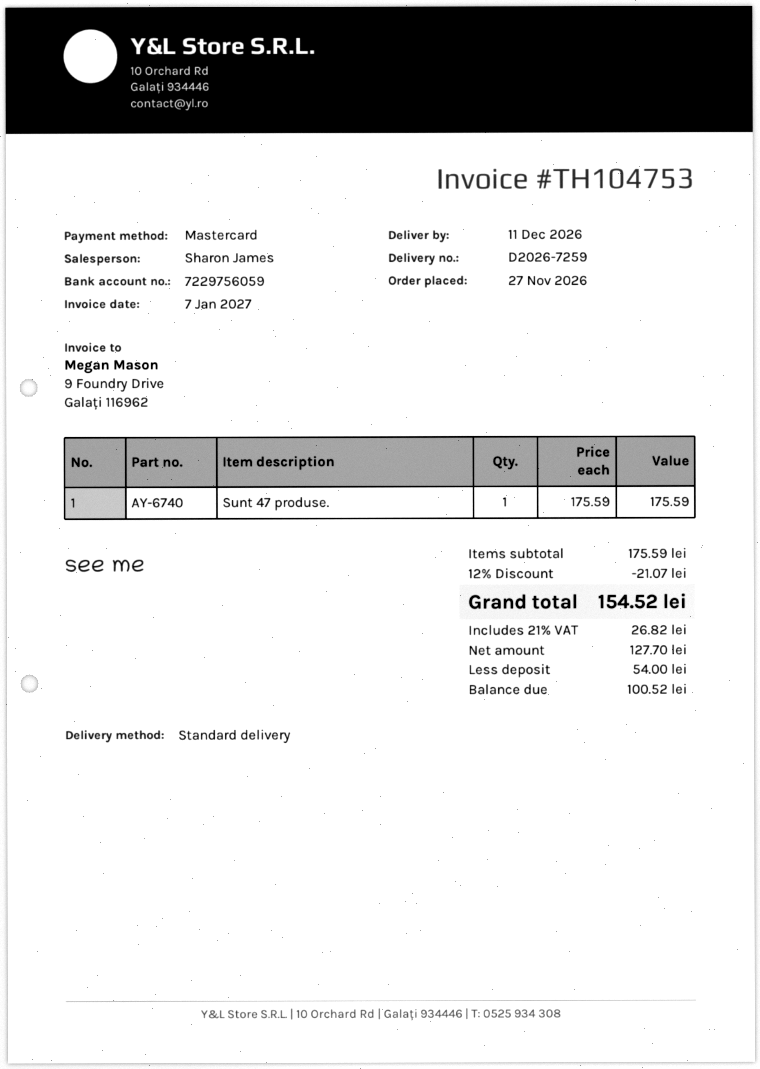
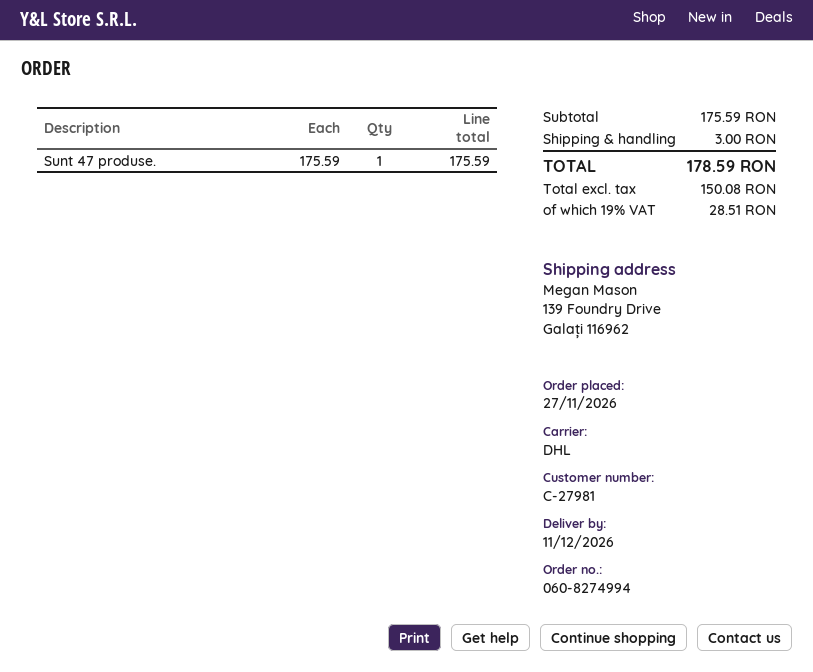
shipping method: standard -> DHL
discount: 12% = 21.07 -> none
shipping: none -> 3.00
net: 127.70 -> 150.08
tax: 21% = 26.82 -> 19% = 28.51
total: 154.52 -> 178.59

